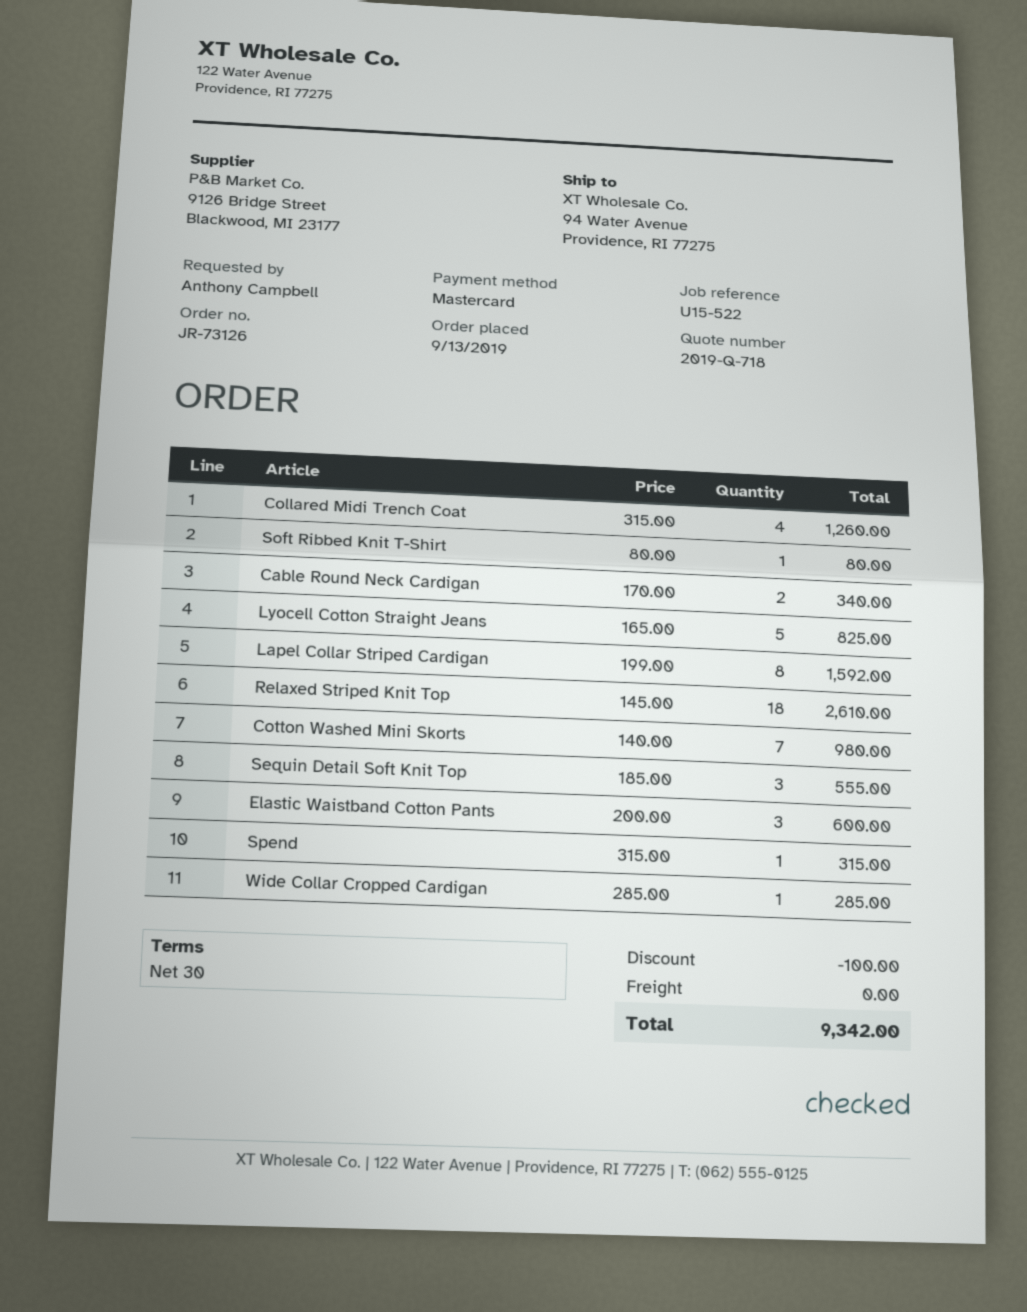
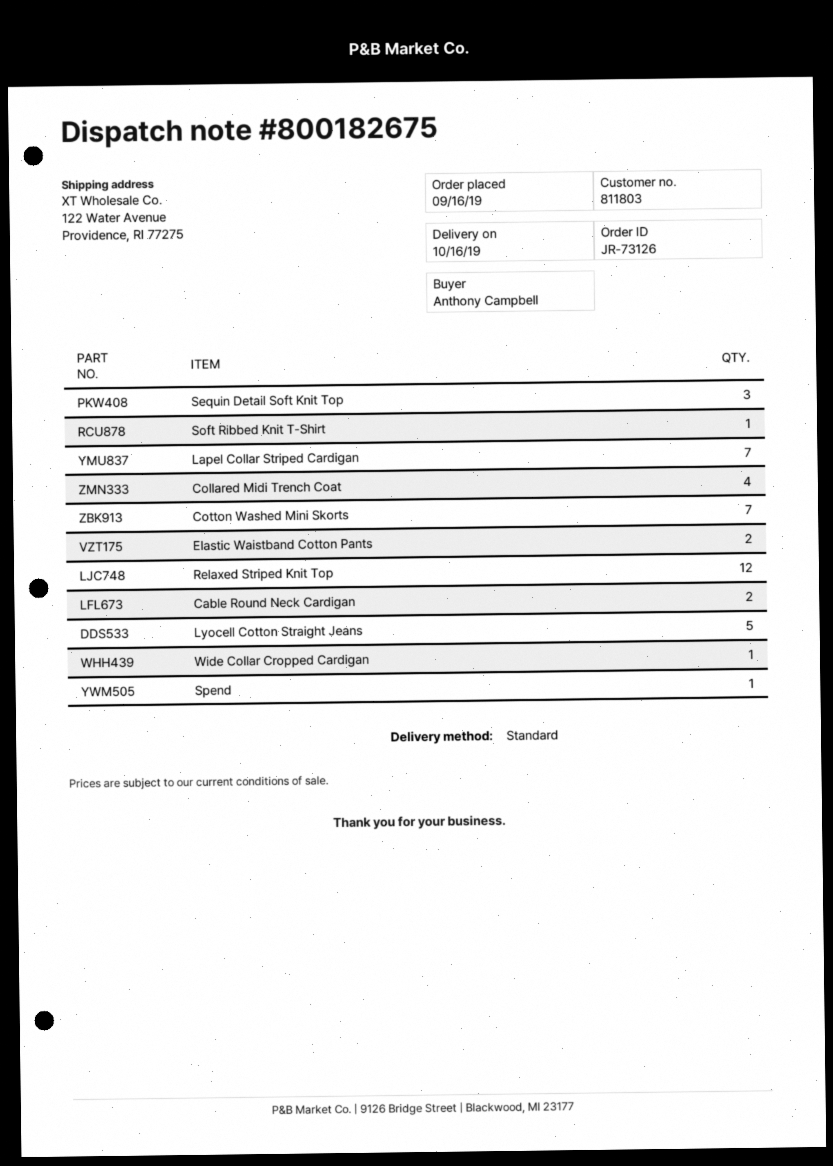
order date: 2019-09-13 -> 2019-09-16
ship to: 94 Water Avenue, Providence, RI 77275 -> 122 Water Avenue, Providence, RI 77275
Lapel Collar Striped Cardigan: 8 -> 7
Relaxed Striped Knit Top: 18 -> 12
Elastic Waistband Cotton Pants: 3 -> 2

